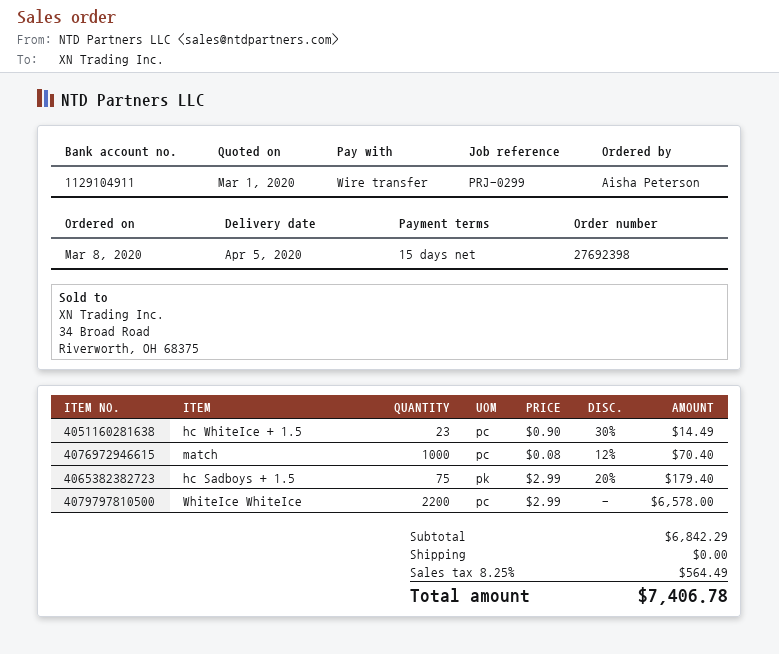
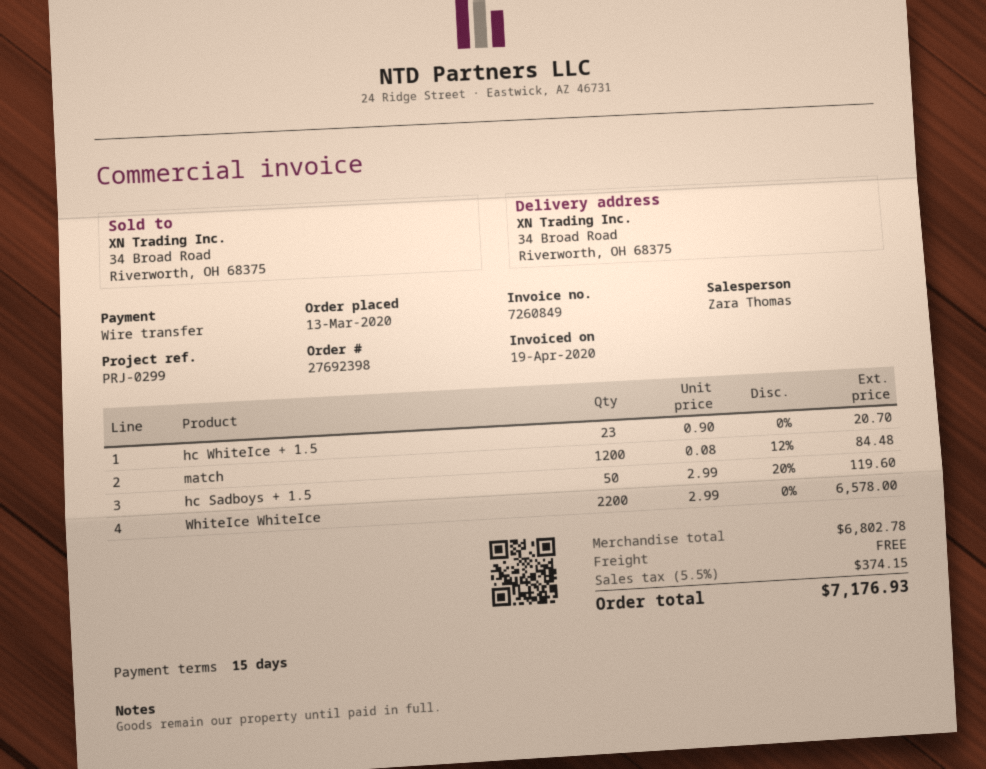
order date: 2020-03-08 -> 2020-03-13
hc WhiteIce + 1.5: 23 x 0.90 - 30% = 14.49 -> 23 x 0.90 = 20.70
match: 1000 x 0.08 - 12% = 70.40 -> 1200 x 0.08 - 12% = 84.48
hc Sadboys + 1.5: 75 x 2.99 - 20% = 179.40 -> 50 x 2.99 - 20% = 119.60
subtotal: 6842.29 -> 6802.78
tax: 8.25% = 564.49 -> 5.5% = 374.15
total: 7406.78 -> 7176.93

